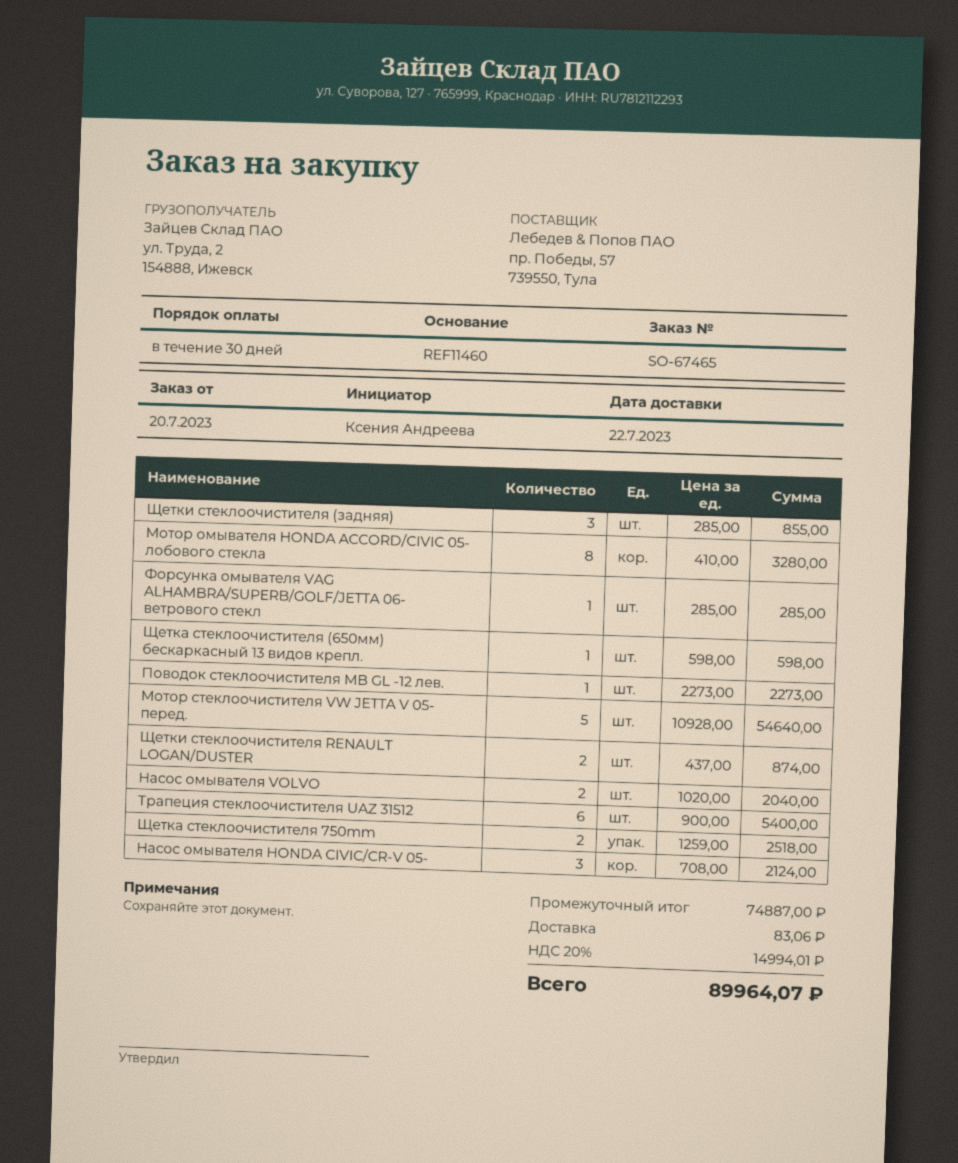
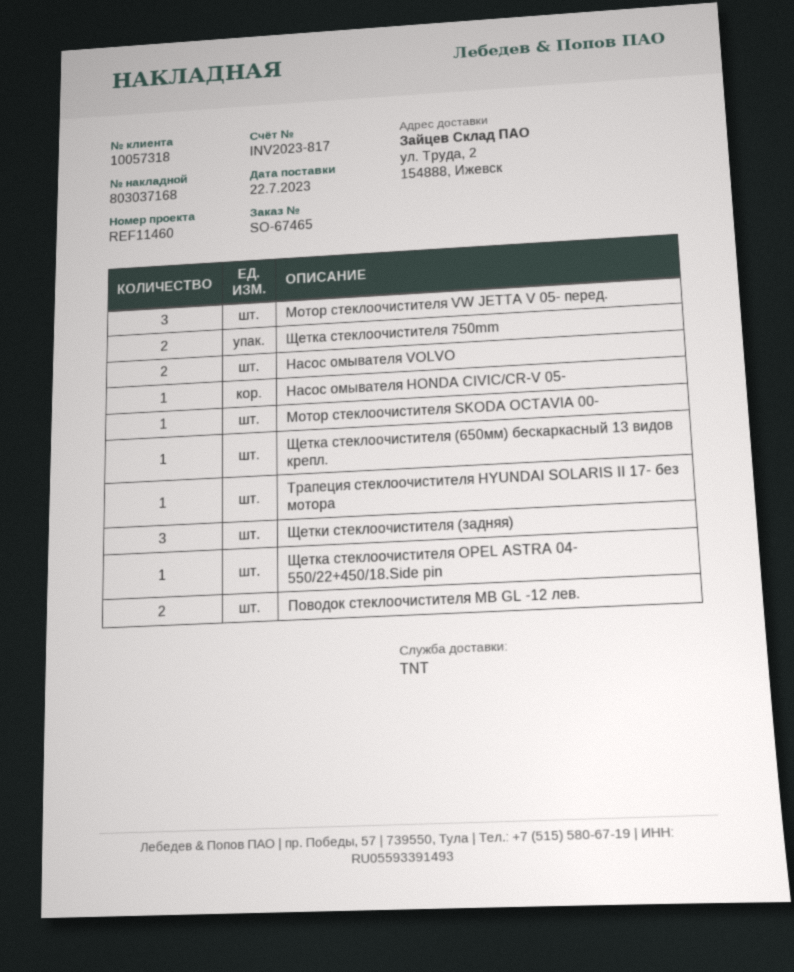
Мотор омывателя HONDA ACCORD/CIVIC 05- лобового стекла: 8 -> none
Форсунка омывателя VAG ALHAMBRA/SUPERB/GOLF/JETTA 06- ветрового стекл: 1 -> none
Поводок стеклоочистителя MB GL -12 лев.: 1 -> 2
Мотор стеклоочистителя VW JETTA V 05- перед.: 5 -> 3
Щетки стеклоочистителя RENAULT LOGAN/DUSTER: 2 -> none
Трапеция стеклоочистителя UAZ 31512: 6 -> none
Насос омывателя HONDA CIVIC/CR-V 05-: 3 -> 1
Мотор стеклоочистителя SKODA OCTAVIA 00-: none -> 1
Трапеция стеклоочистителя HYUNDAI SOLARIS II 17- без мотора: none -> 1
Щетка стеклоочистителя OPEL ASTRA 04- 550/22+450/18.Side pin: none -> 1

